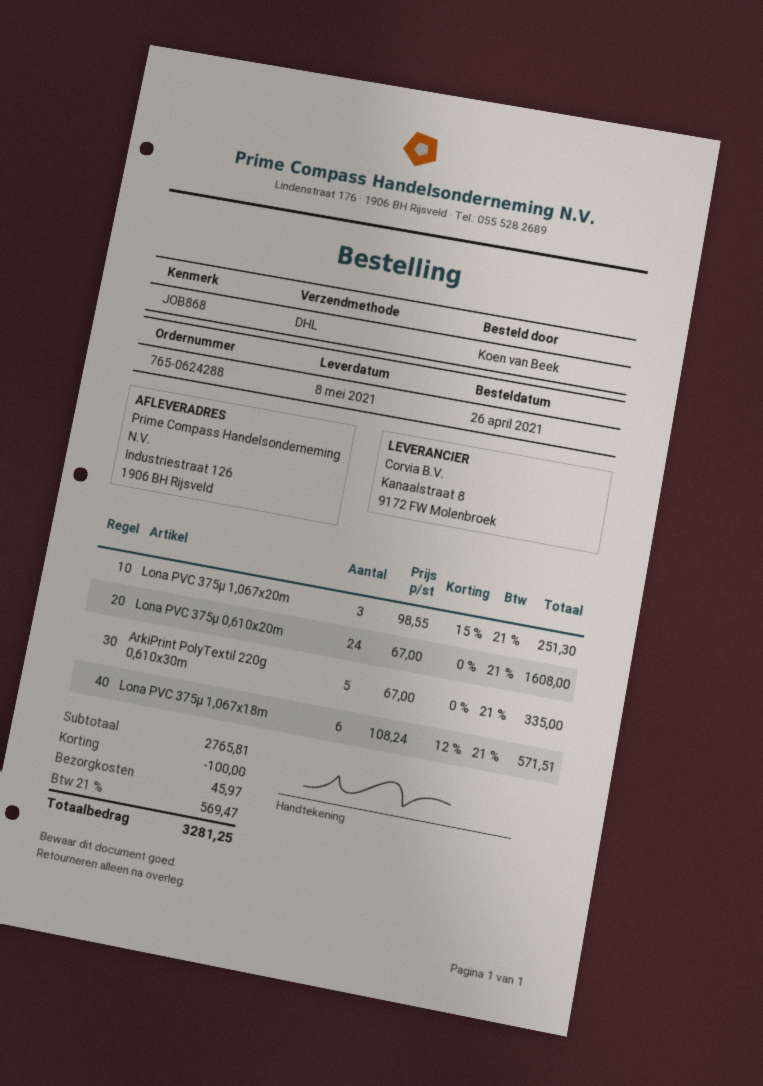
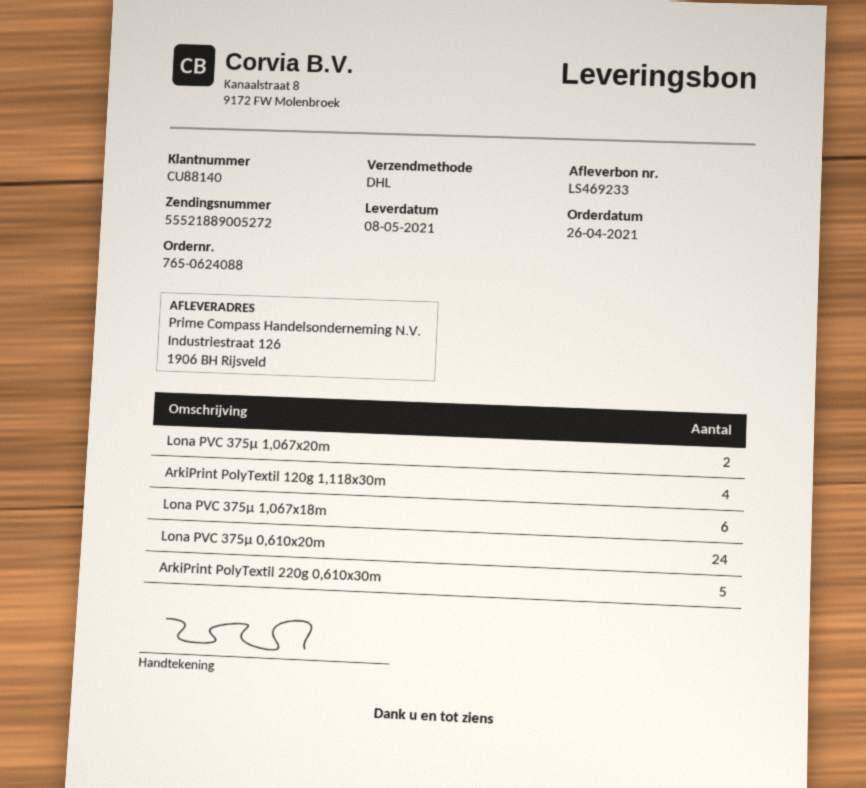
order number: 765-0624288 -> 765-0624088
Lona PVC 375µ 1,067x20m: 3 -> 2
ArkiPrint PolyTextil 120g 1,118x30m: none -> 4

